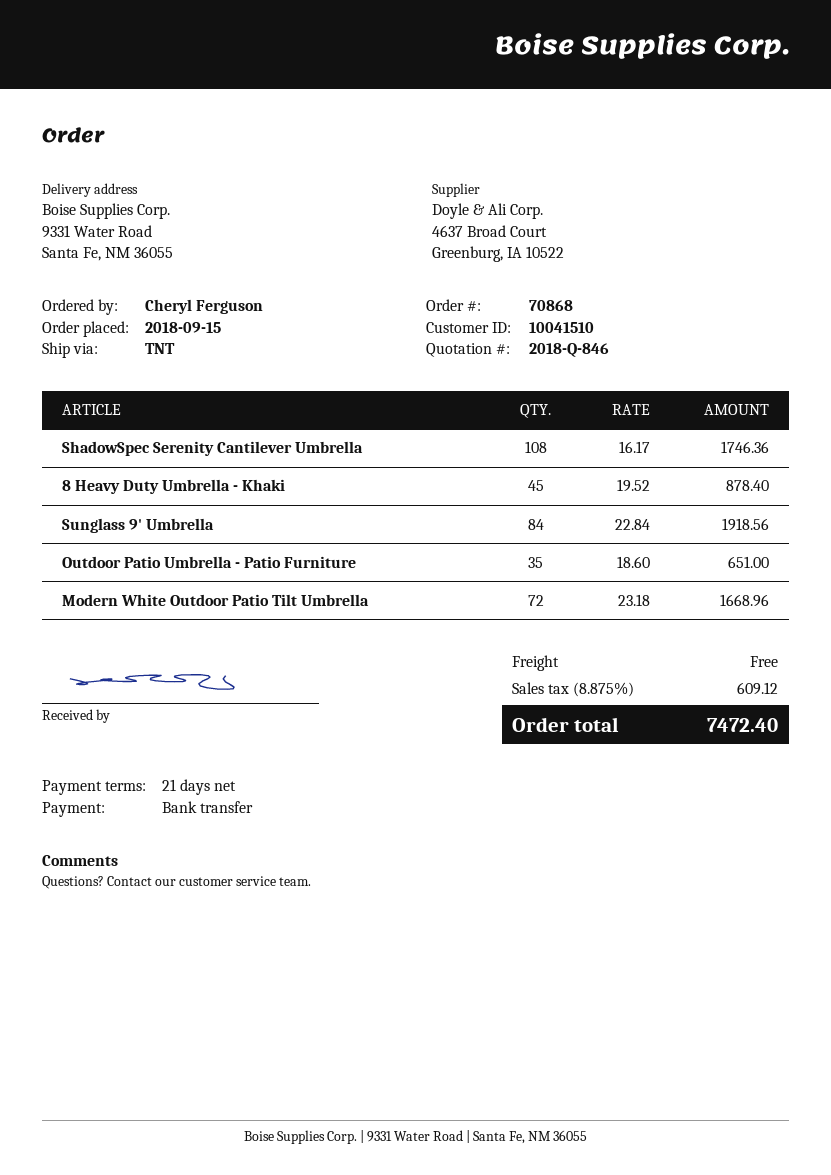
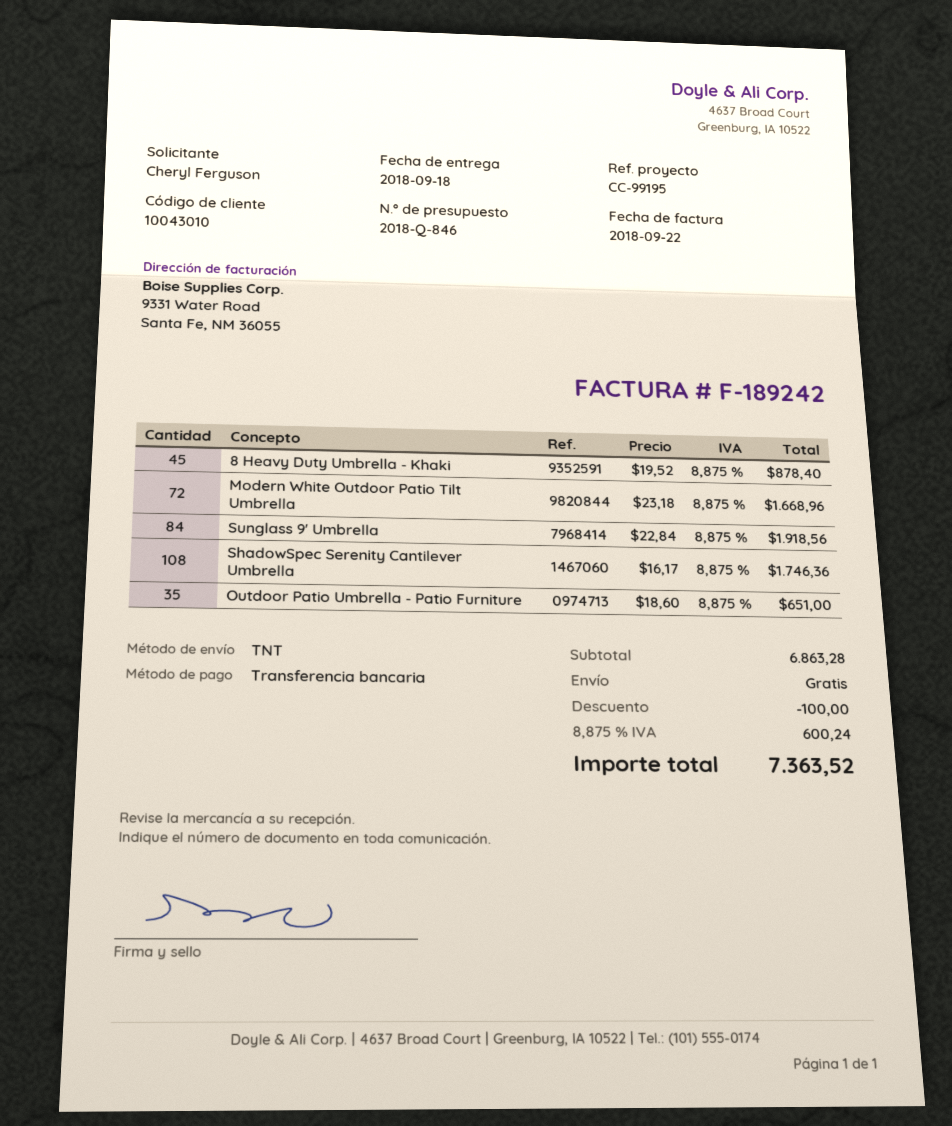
customer number: 10041510 -> 10043010
discount: none -> 100.00
tax: 8.875% = 609.12 -> 8.875% = 600.24
total: 7472.40 -> 7363.52

